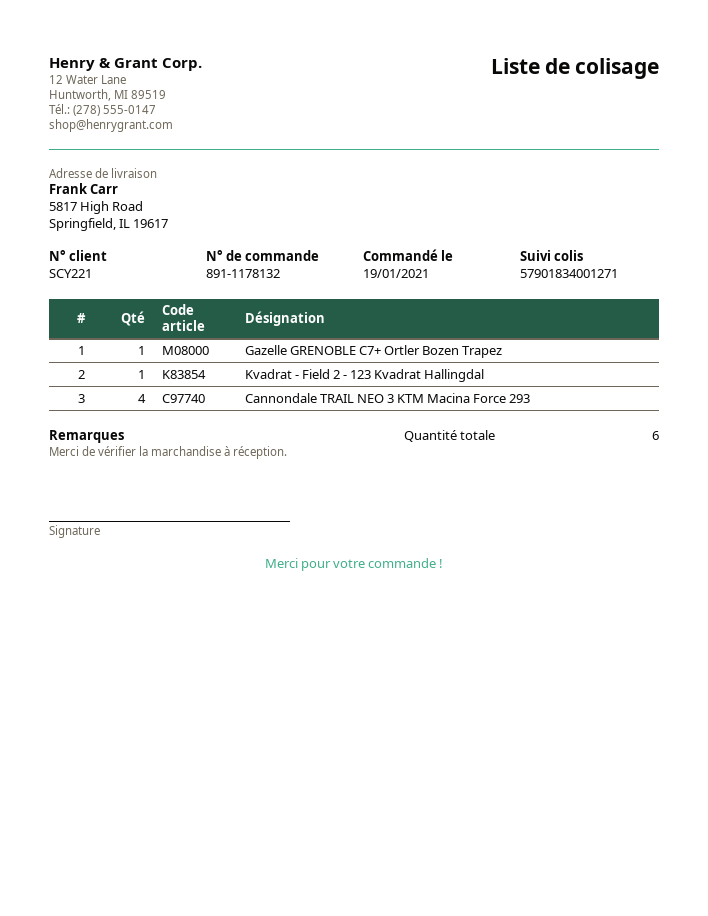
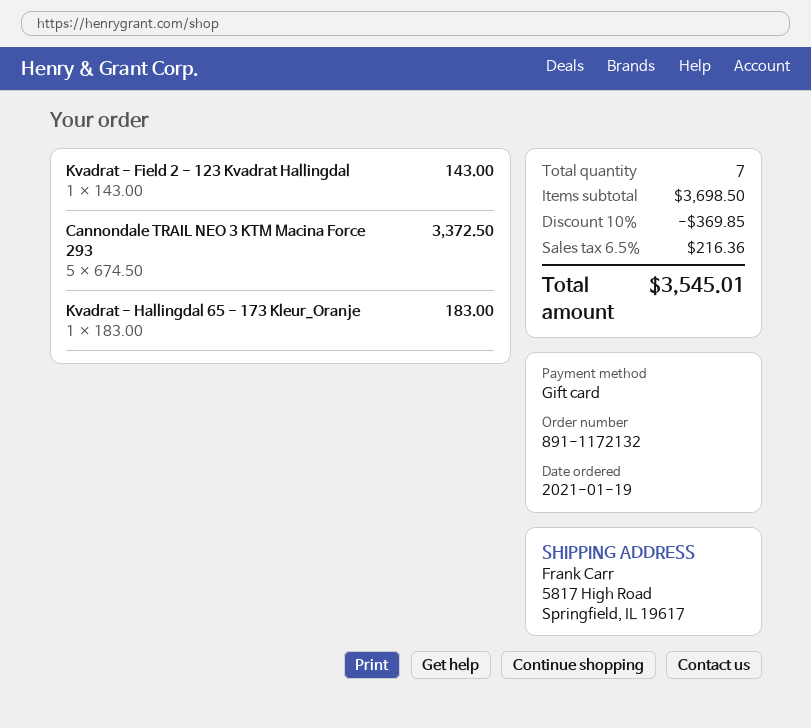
order number: 891-1178132 -> 891-1172132
Gazelle GRENOBLE C7+ Ortler Bozen Trapez: 1 -> none
Cannondale TRAIL NEO 3 KTM Macina Force 293: 4 -> 5
Kvadrat - Hallingdal 65 - 173 Kleur_Oranje: none -> 1
total quantity: 6 -> 7

